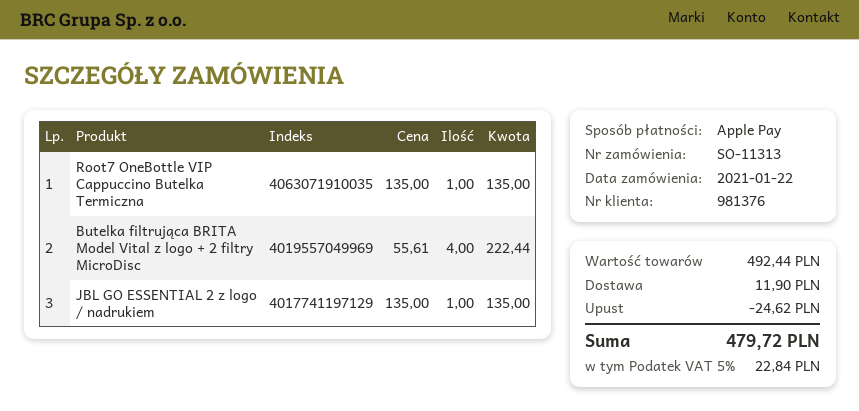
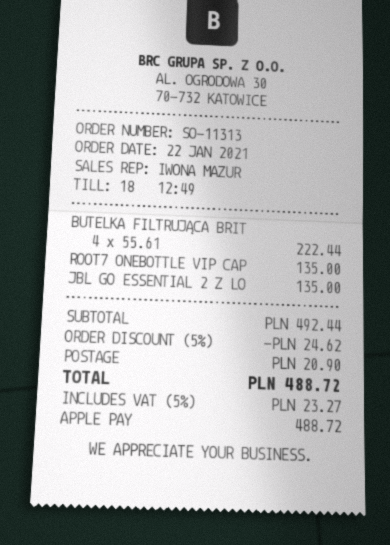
shipping: 11.90 -> 20.90
tax: 5% = 22.84 -> 5% = 23.27
total: 479.72 -> 488.72

